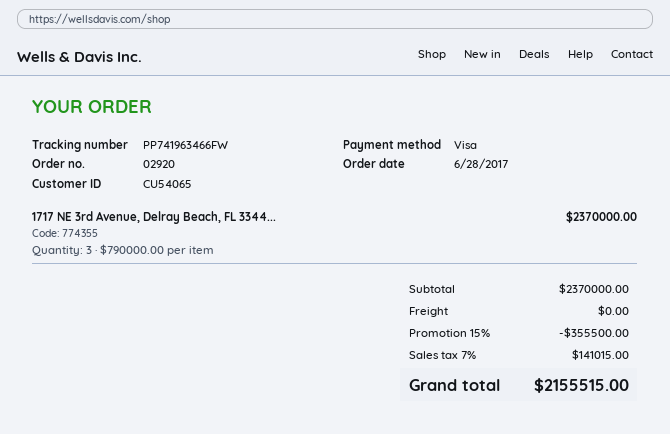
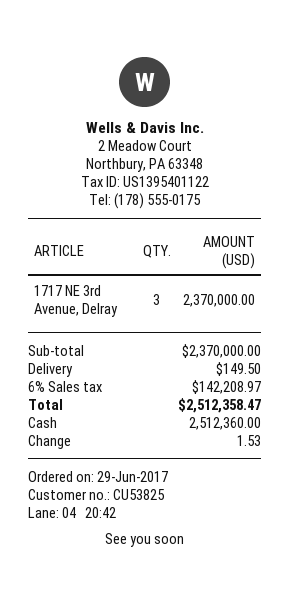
order date: 2017-06-28 -> 2017-06-29
customer number: CU54065 -> CU53825
payment method: Visa -> cash
discount: 15% = 355500.00 -> none
shipping: 0.00 -> 149.50
tax: 7% = 141015.00 -> 6% = 142208.97
total: 2155515.00 -> 2512358.47

